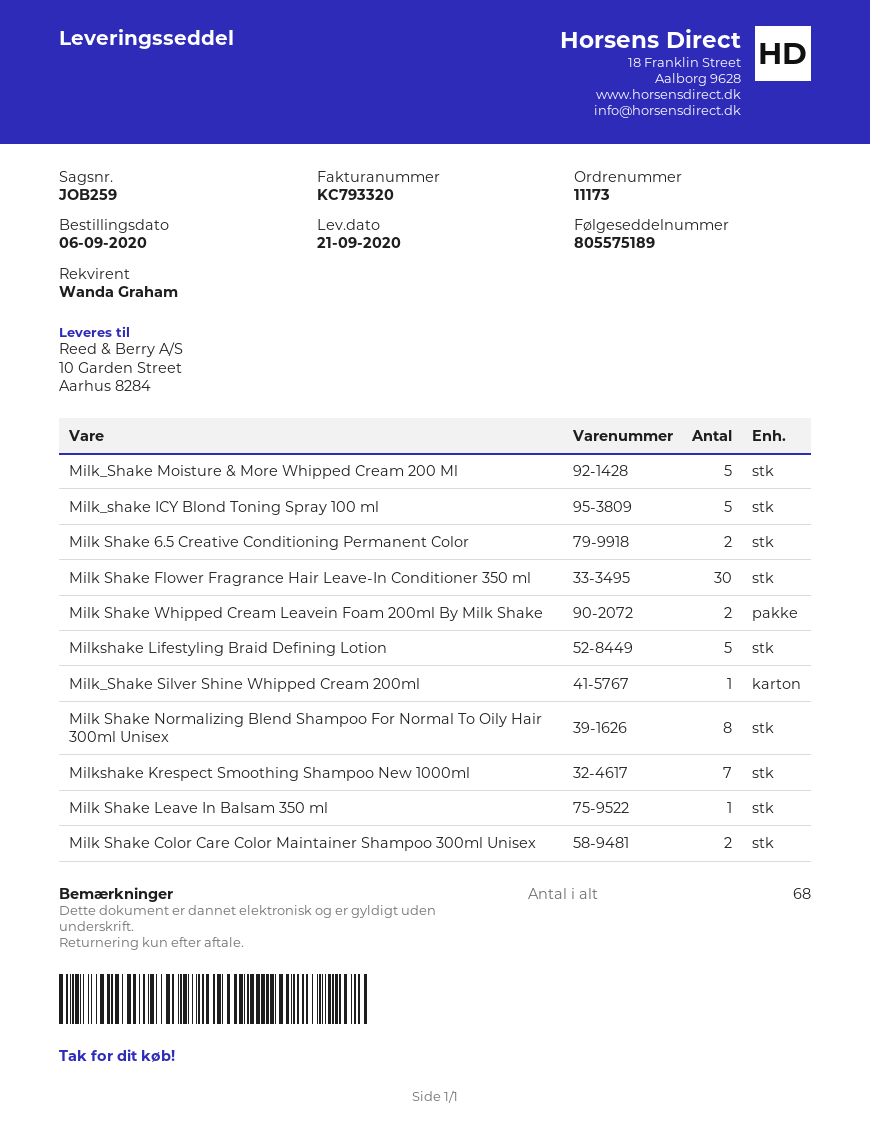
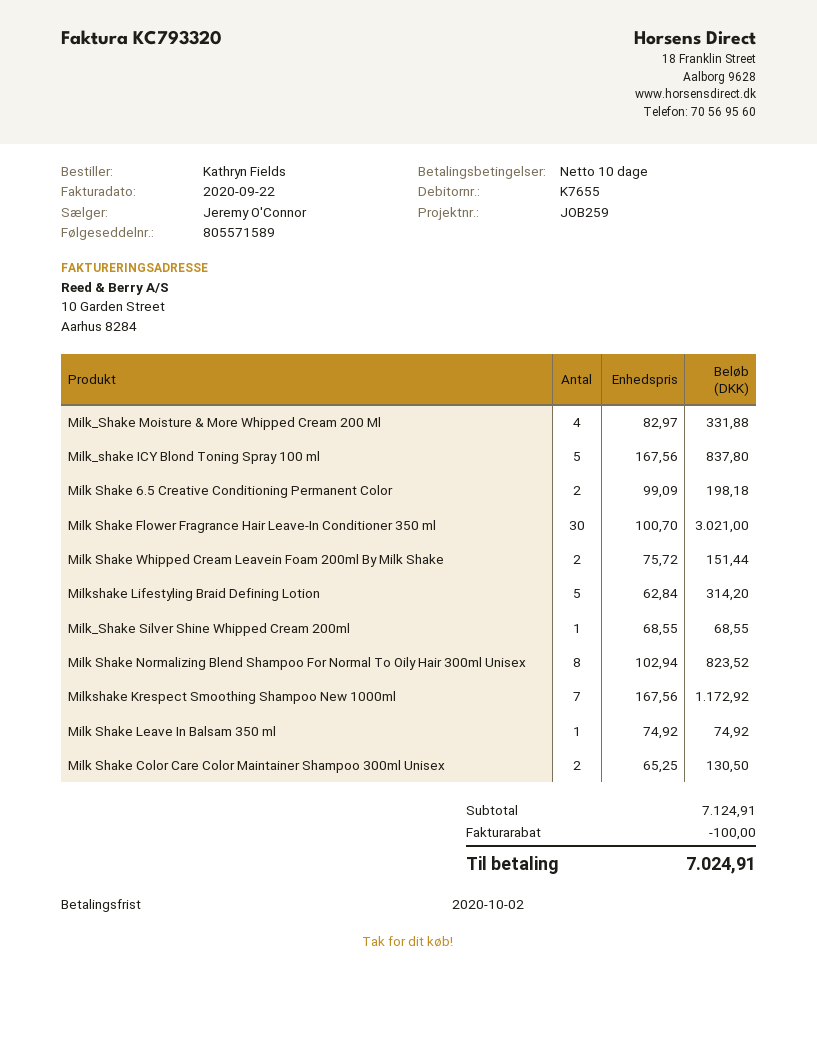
delivery note number: 805575189 -> 805571589
ordered by: Wanda Graham -> Kathryn Fields
Milk_Shake Moisture & More Whipped Cream 200 Ml: 5 -> 4

